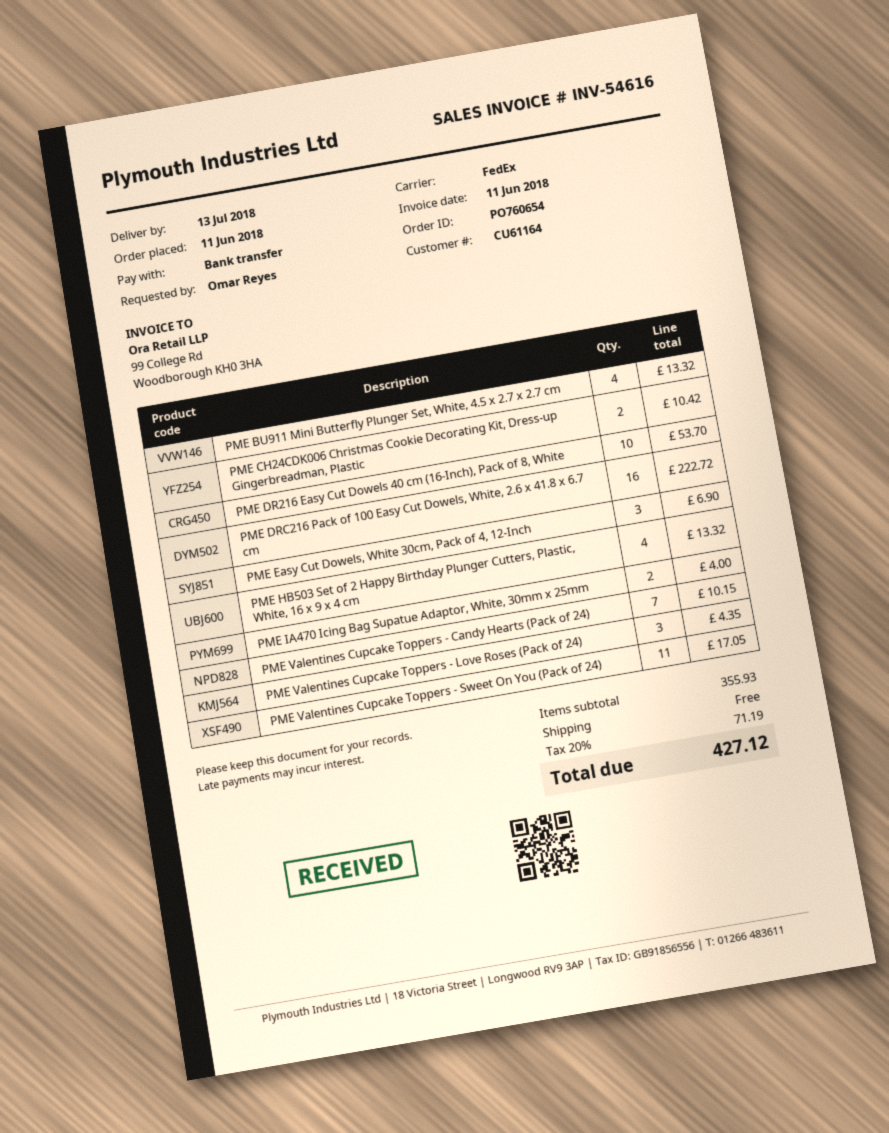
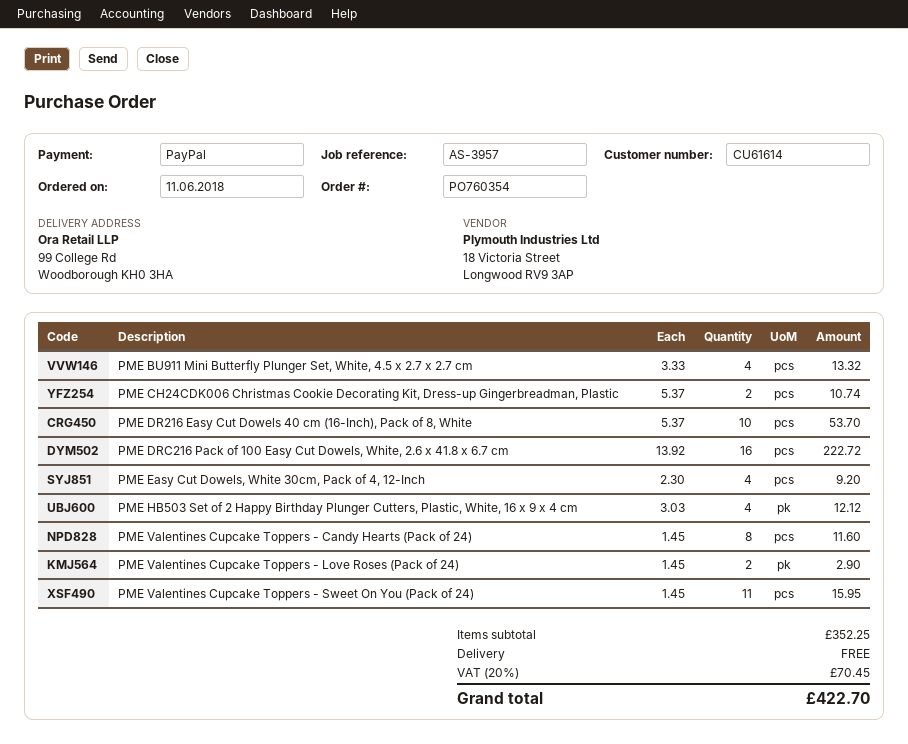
order number: PO760654 -> PO760354
customer number: CU61164 -> CU61614
payment method: bank transfer -> PayPal
PME CH24CDK006 Christmas Cookie Decorating Kit, Dress-up Gingerbreadman, Plastic: 2 for 10.42 -> 2 for 10.74
PME Easy Cut Dowels, White 30cm, Pack of 4, 12-Inch: 3 for 6.90 -> 4 for 9.20
PME HB503 Set of 2 Happy Birthday Plunger Cutters, Plastic, White, 16 x 9 x 4 cm: 4 for 13.32 -> 4 for 12.12
PME IA470 Icing Bag Supatue Adaptor, White, 30mm x 25mm: 2 for 4.00 -> none
PME Valentines Cupcake Toppers - Candy Hearts (Pack of 24): 7 for 10.15 -> 8 for 11.60
PME Valentines Cupcake Toppers - Love Roses (Pack of 24): 3 for 4.35 -> 2 for 2.90
PME Valentines Cupcake Toppers - Sweet On You (Pack of 24): 11 for 17.05 -> 11 for 15.95
subtotal: 355.93 -> 352.25
tax: 20% = 71.19 -> 20% = 70.45
total: 427.12 -> 422.70

